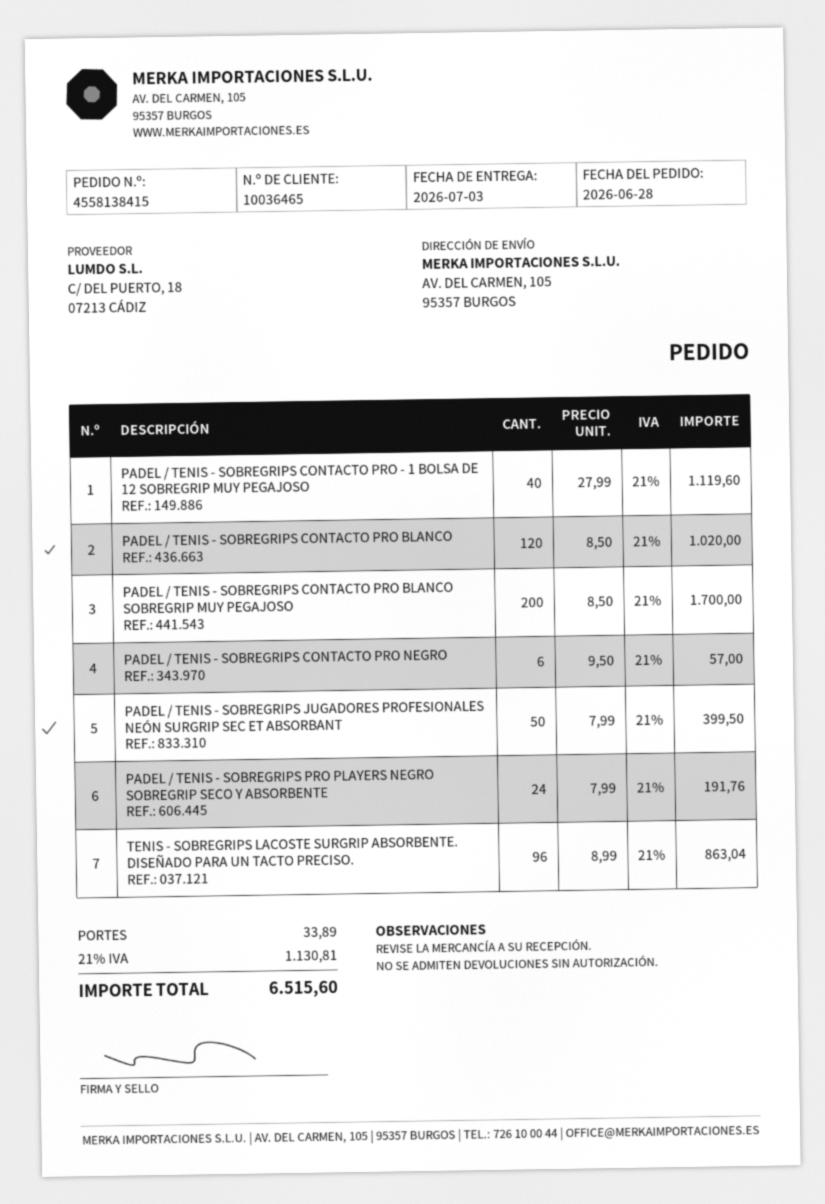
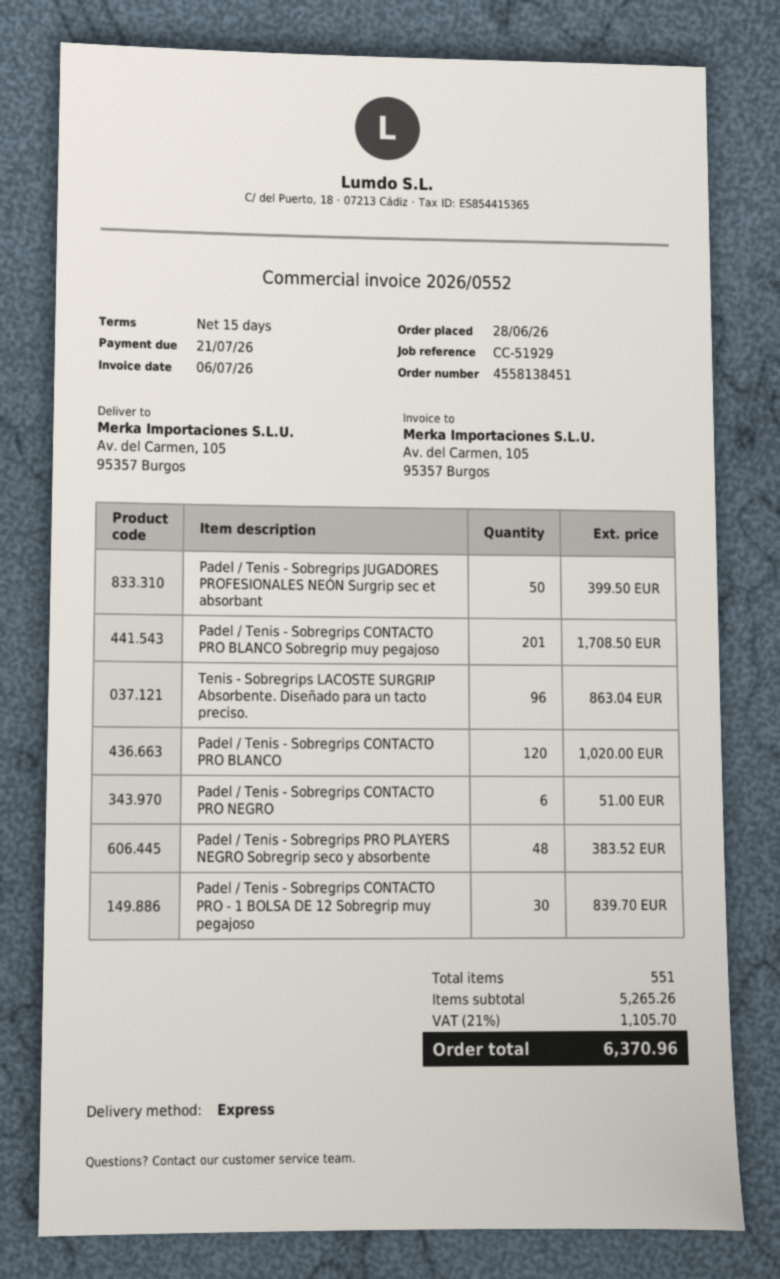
order number: 4558138415 -> 4558138451
PADEL / TENIS - SOBREGRIPS CONTACTO PRO - 1 BOLSA DE 12 SOBREGRIP MUY PEGAJOSO: 40 for 1119.60 -> 30 for 839.70
PADEL / TENIS - SOBREGRIPS CONTACTO PRO BLANCO SOBREGRIP MUY PEGAJOSO: 200 for 1700.00 -> 201 for 1708.50
PADEL / TENIS - SOBREGRIPS CONTACTO PRO NEGRO: 6 for 57.00 -> 6 for 51.00
PADEL / TENIS - SOBREGRIPS PRO PLAYERS NEGRO SOBREGRIP SECO Y ABSORBENTE: 24 for 191.76 -> 48 for 383.52
shipping: 33.89 -> none
tax: 21% = 1130.81 -> 21% = 1105.70
total: 6515.60 -> 6370.96

